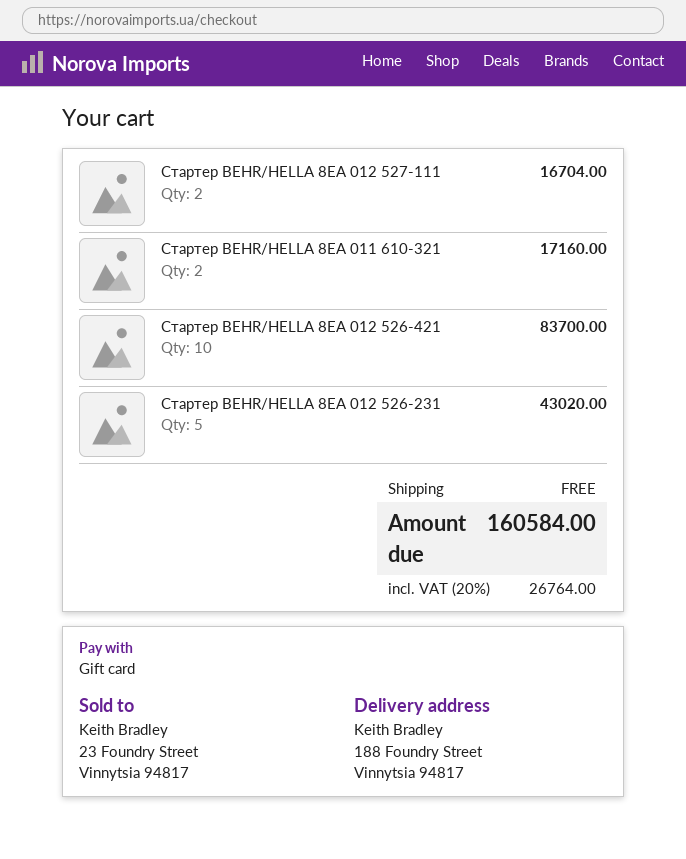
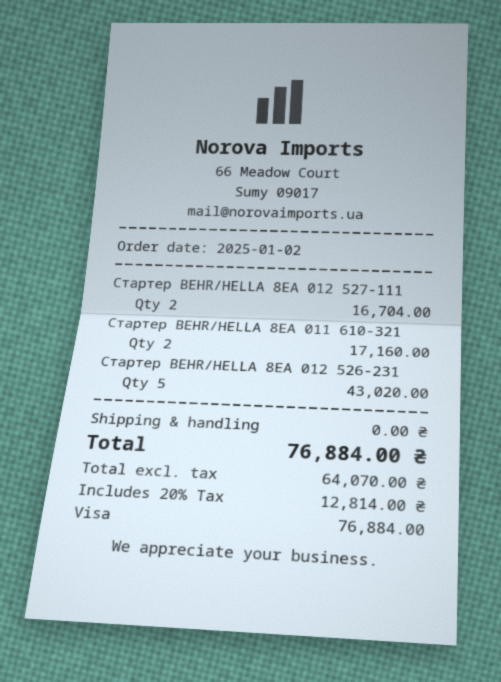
payment method: gift card -> Visa
Стартер BEHR/HELLA 8EA 012 526-421: 10 for 83700.00 -> none
tax: 20% = 26764.00 -> 20% = 12814.00
total: 160584.00 -> 76884.00

